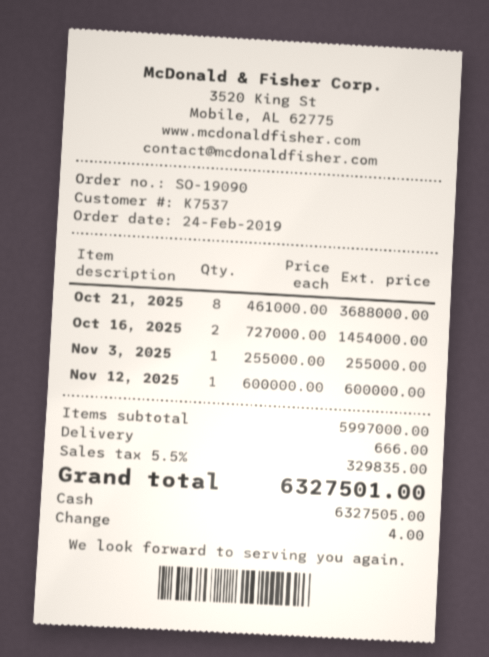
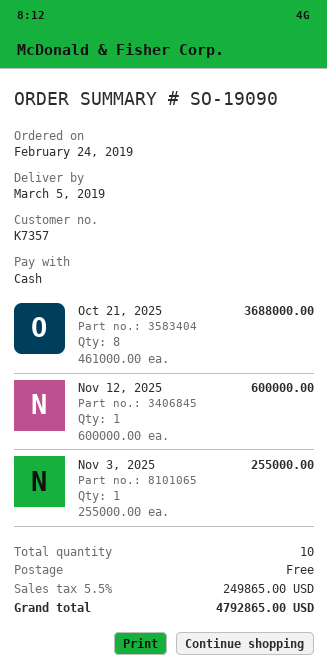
customer number: K7537 -> K7357
Oct 16, 2025: 2 x 727000.00 = 1454000.00 -> none
shipping: 666.00 -> 0.00
tax: 5.5% = 329835.00 -> 5.5% = 249865.00
total: 6327501.00 -> 4792865.00

